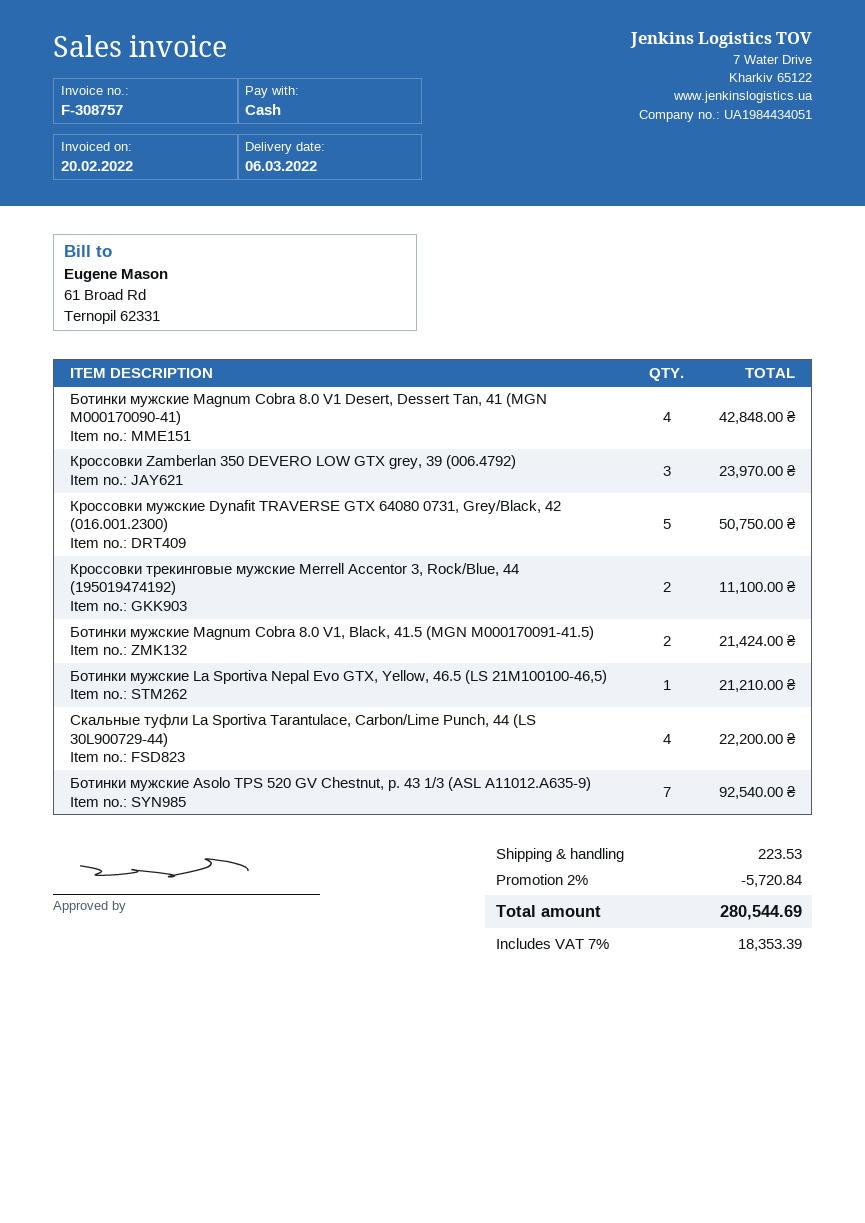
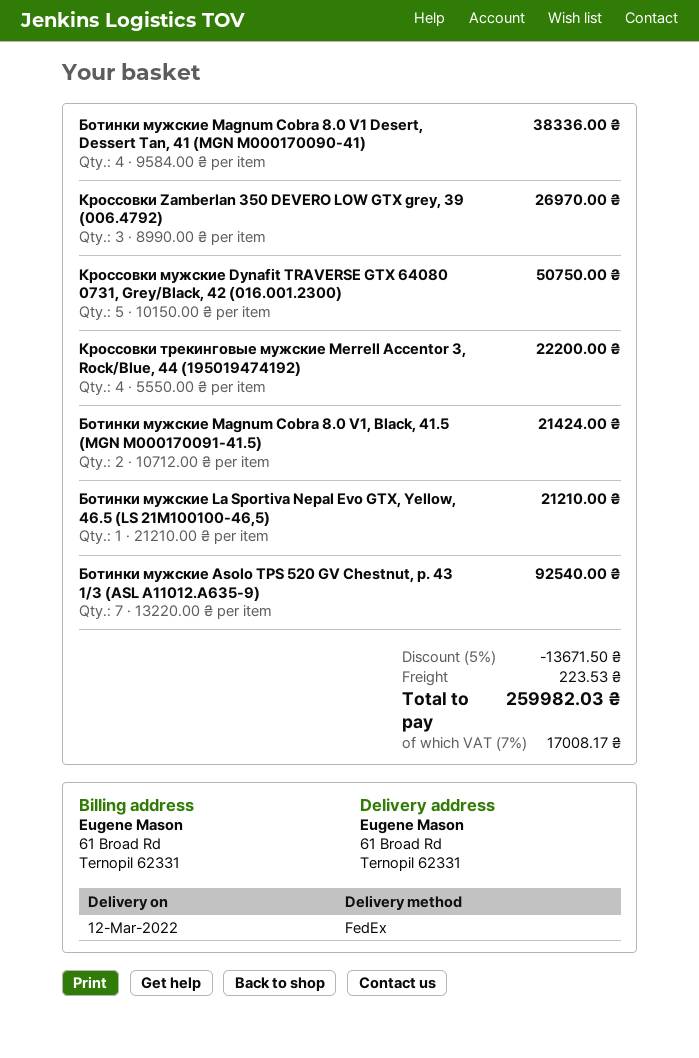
delivery date: 2022-03-06 -> 2022-03-12
Ботинки мужские Magnum Cobra 8.0 V1 Desert, Dessert Tan, 41 (MGN M000170090-41): 4 for 42848.00 -> 4 for 38336.00
Кроссовки Zamberlan 350 DEVERO LOW GTX grey, 39 (006.4792): 3 for 23970.00 -> 3 for 26970.00
Кроссовки трекинговые мужские Merrell Accentor 3, Rock/Blue, 44 (195019474192): 2 for 11100.00 -> 4 for 22200.00
Скальные туфли La Sportiva Tarantulace, Carbon/Lime Punch, 44 (LS 30L900729-44): 4 for 22200.00 -> none
discount: 2% = 5720.84 -> 5% = 13671.50
tax: 7% = 18353.39 -> 7% = 17008.17
total: 280544.69 -> 259982.03

